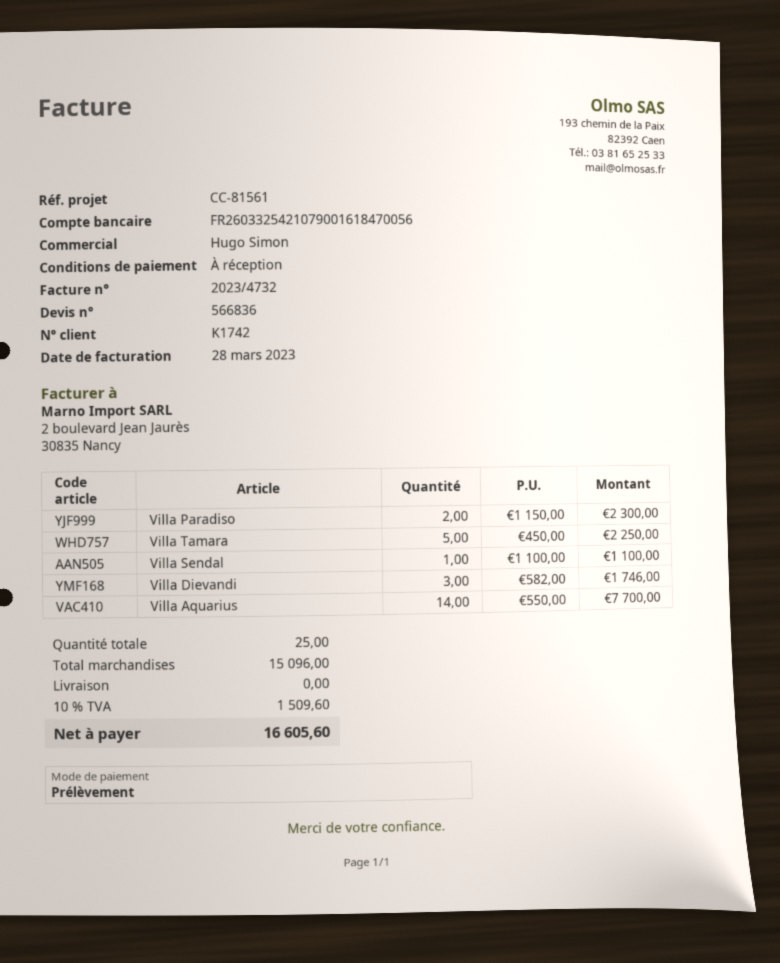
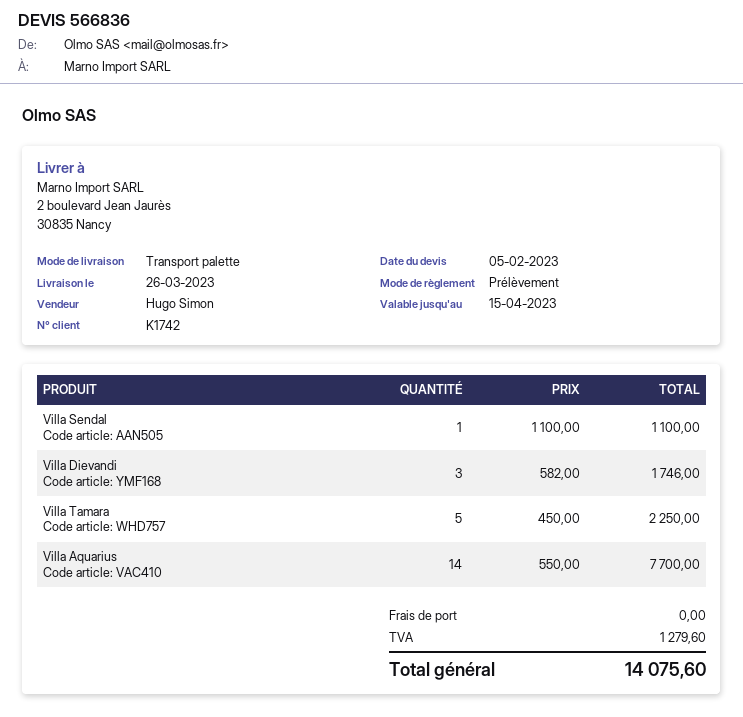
Villa Paradiso: 2 x 1150.00 = 2300.00 -> none
tax: 1509.60 -> 1279.60
total: 16605.60 -> 14075.60

